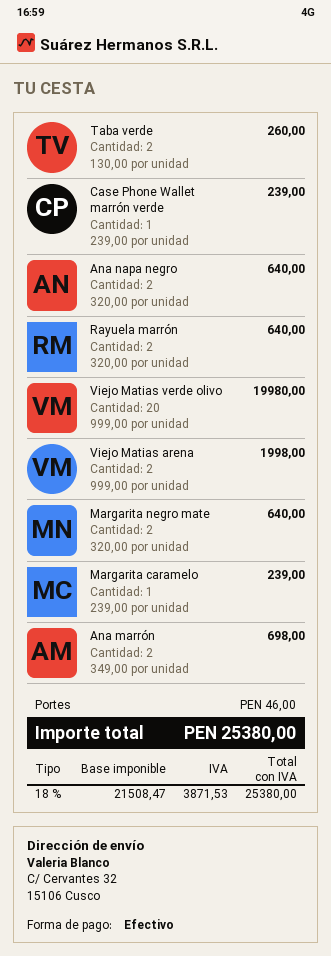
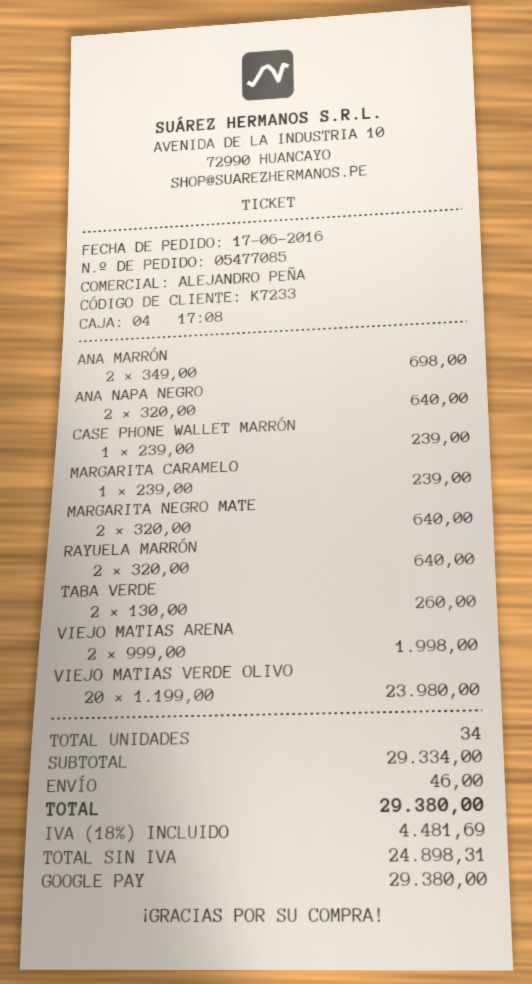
payment method: cash -> Google Pay
Viejo Matias verde olivo: 20 x 999.00 = 19980.00 -> 20 x 1199.00 = 23980.00
net: 21508.47 -> 24898.31
tax: 18% = 3871.53 -> 18% = 4481.69
total: 25380.00 -> 29380.00

